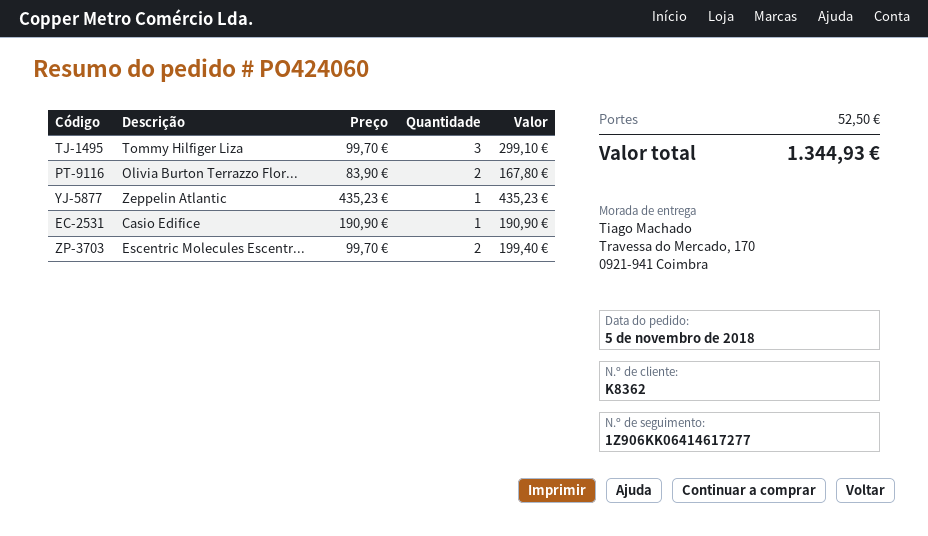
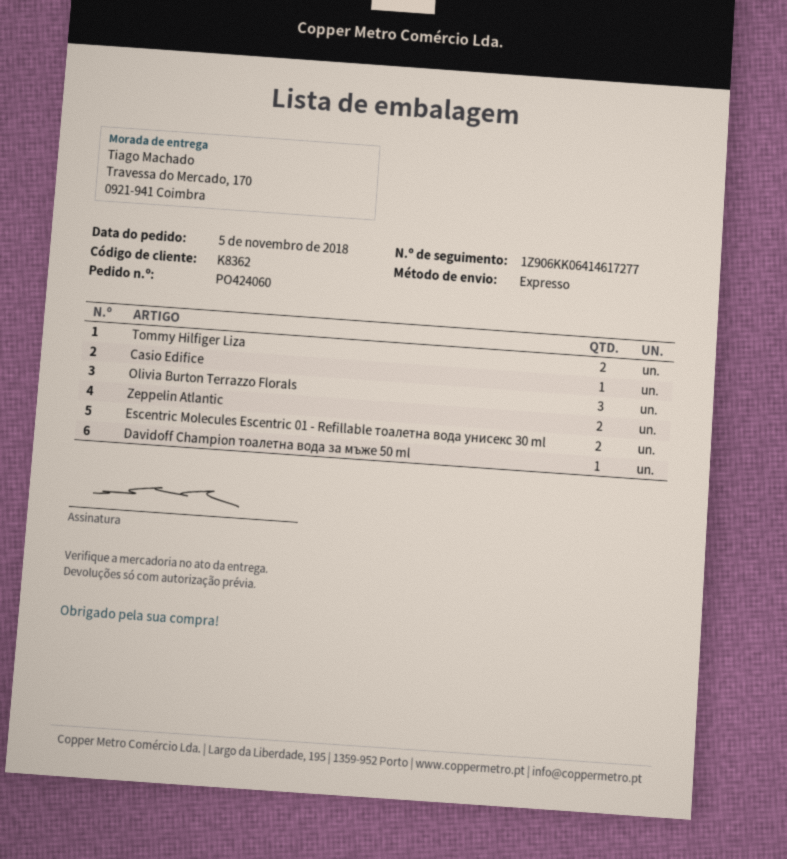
Tommy Hilfiger Liza: 3 -> 2
Olivia Burton Terrazzo Flor...: 2 -> 3
Zeppelin Atlantic: 1 -> 2
Davidoff Champion тоалетна вода за мъже 50 ml: none -> 1

